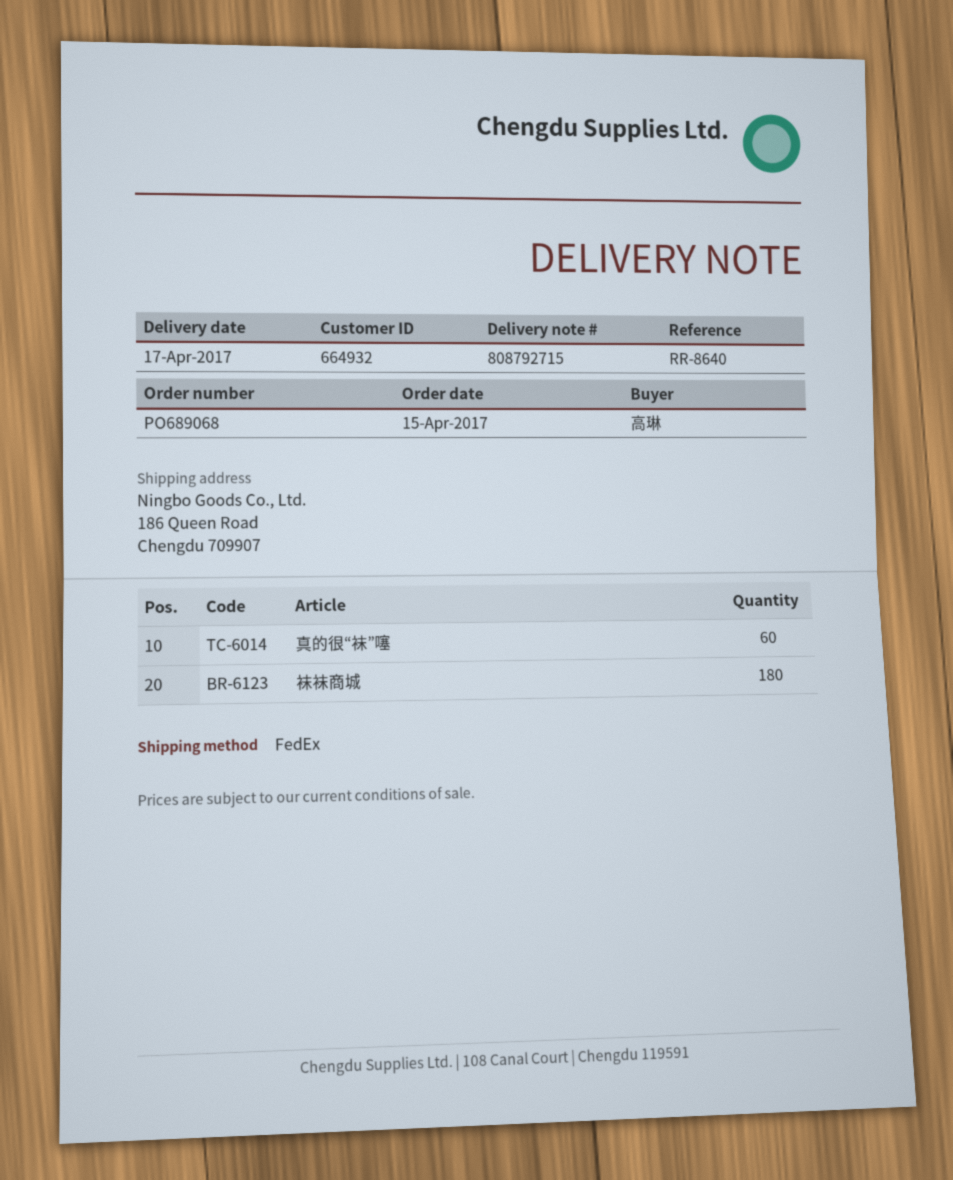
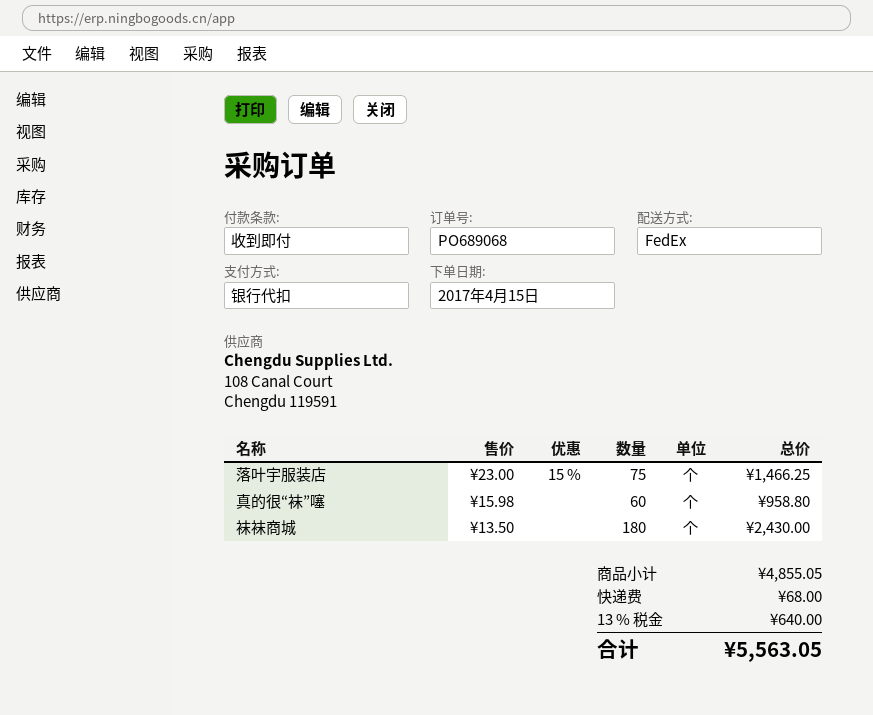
落叶宇服装店: none -> 75

